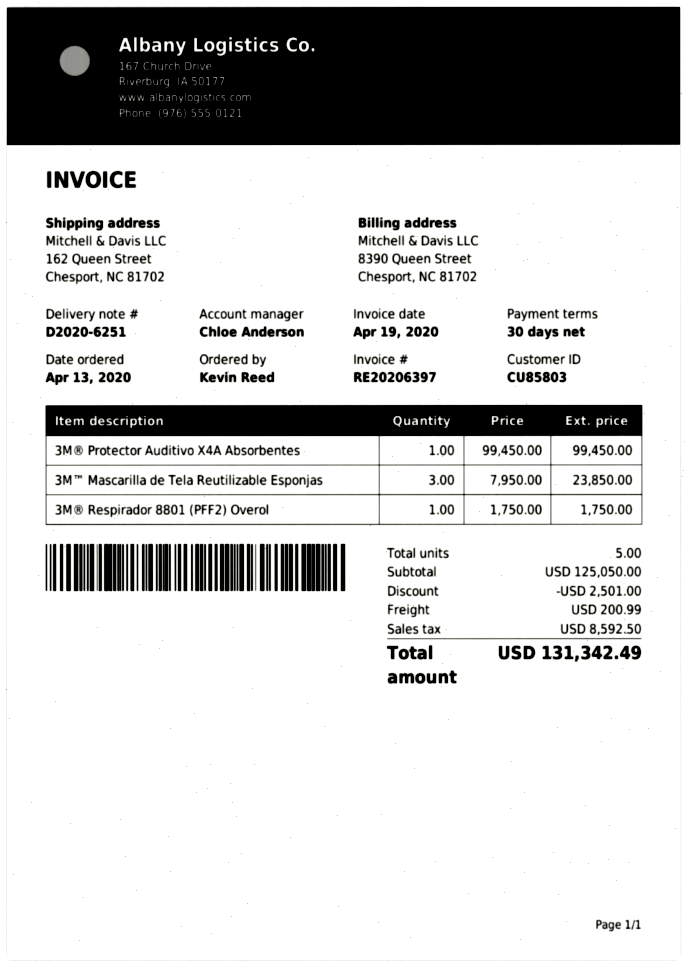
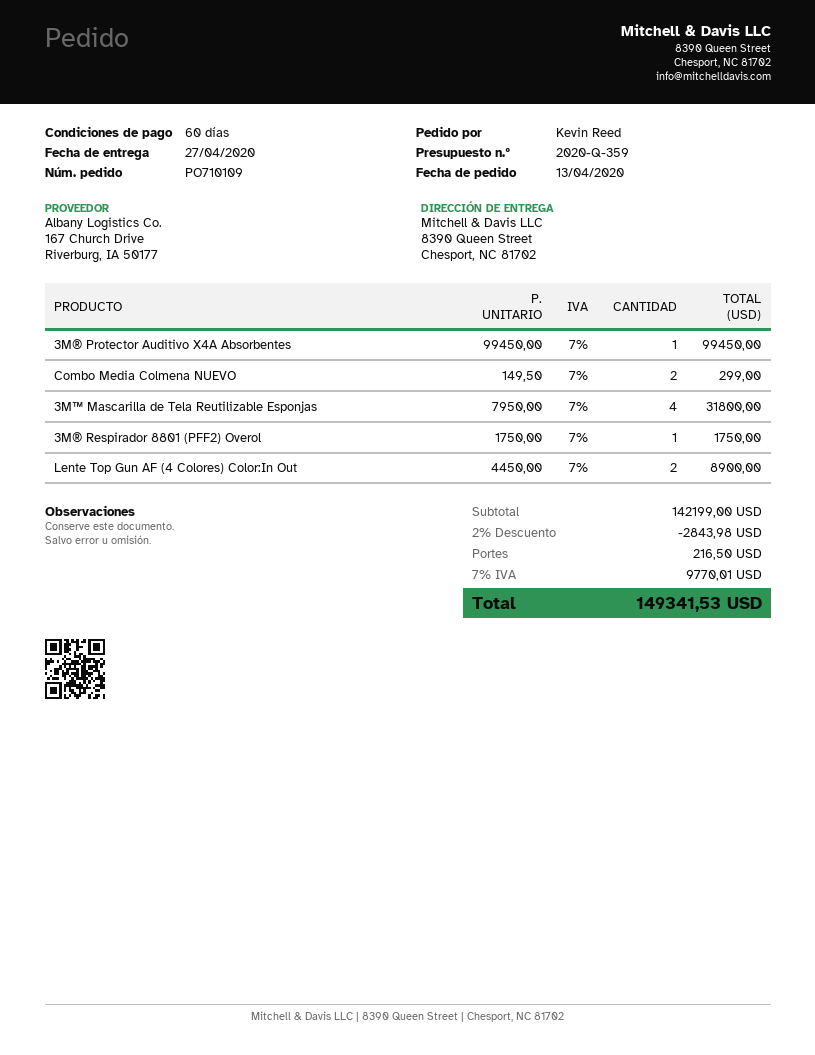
payment terms: 30 days -> 60 days
ship to: 162 Queen Street, Chesport, NC 81702 -> 8390 Queen Street, Chesport, NC 81702
3M™ Mascarilla de Tela Reutilizable Esponjas: 3 x 7950.00 = 23850.00 -> 4 x 7950.00 = 31800.00
Combo Media Colmena NUEVO: none -> 2 x 149.50 = 299.00
Lente Top Gun AF (4 Colores) Color:In Out: none -> 2 x 4450.00 = 8900.00
subtotal: 125050.00 -> 142199.00
discount: 2501.00 -> 2843.98
shipping: 200.99 -> 216.50
tax: 8592.50 -> 9770.01
total: 131342.49 -> 149341.53

